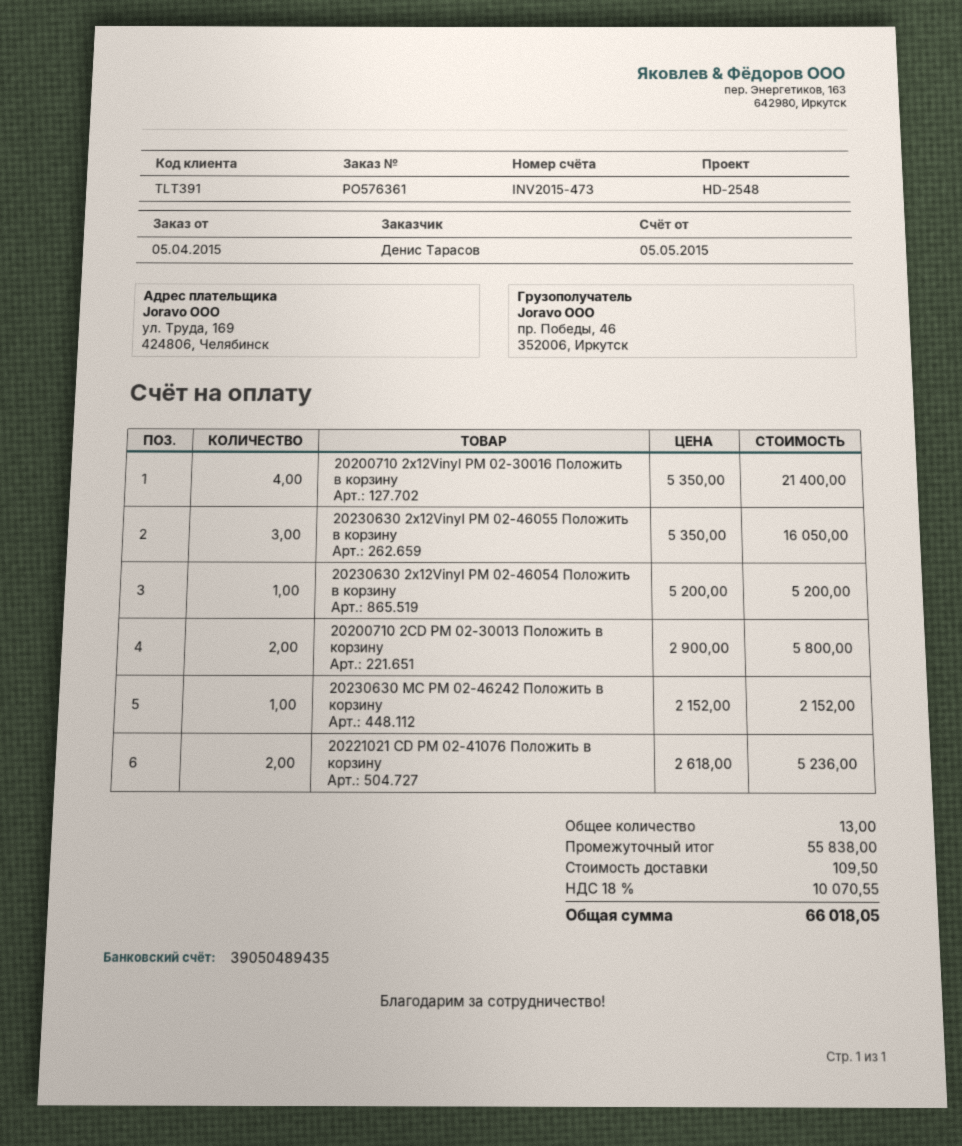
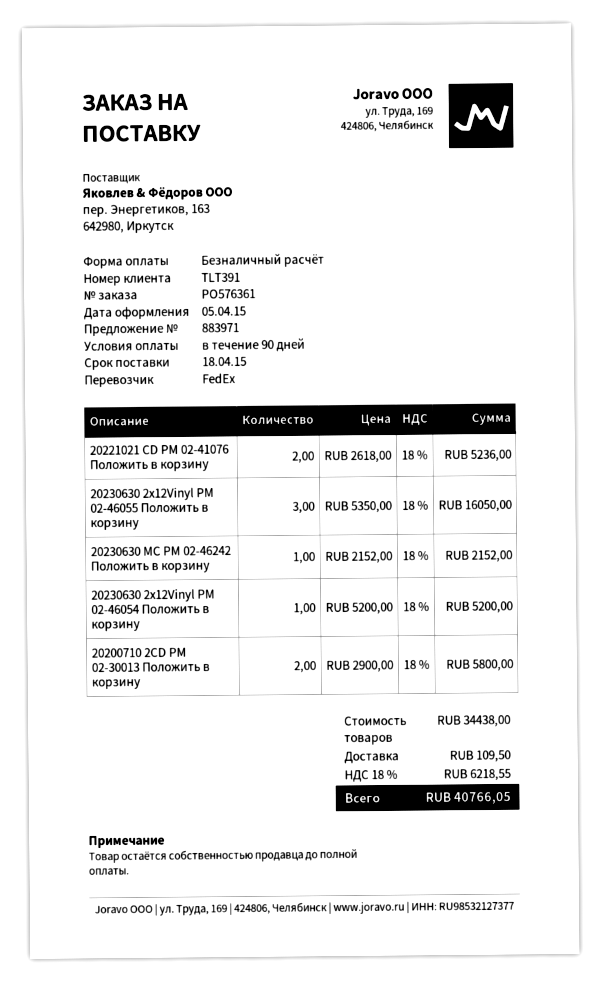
20200710 2x12Vinyl PM 02-30016 Положить в корзину: 4 x 5350.00 = 21400.00 -> none
subtotal: 55838.00 -> 34438.00
tax: 18% = 10070.55 -> 18% = 6218.55
total: 66018.05 -> 40766.05

